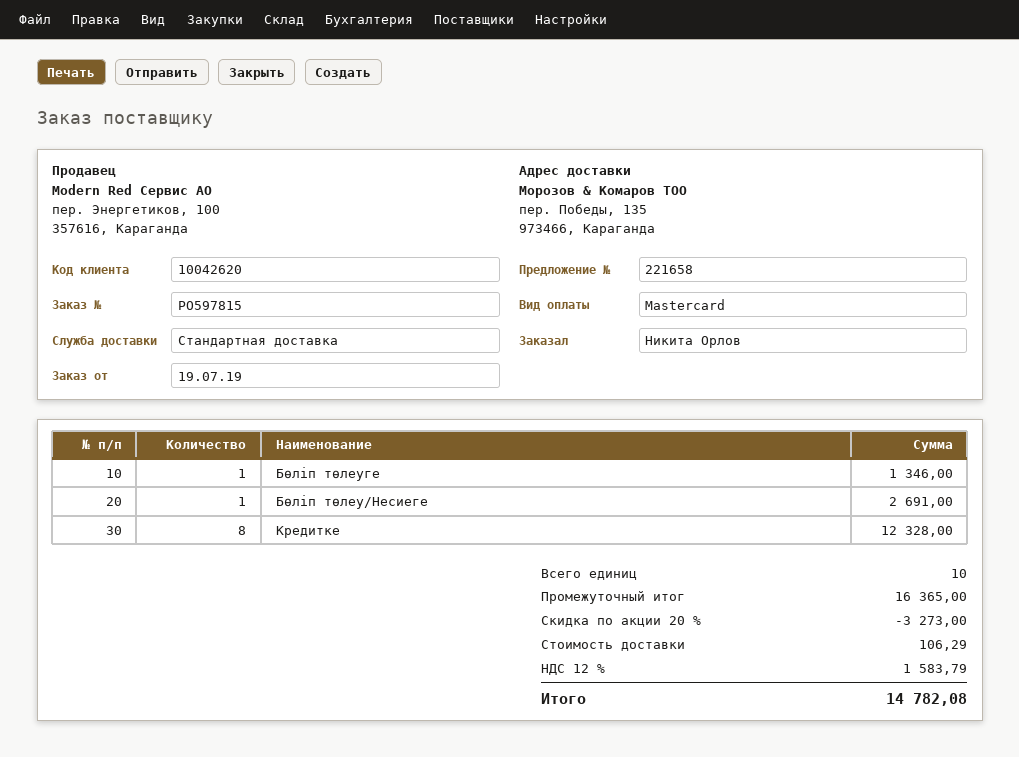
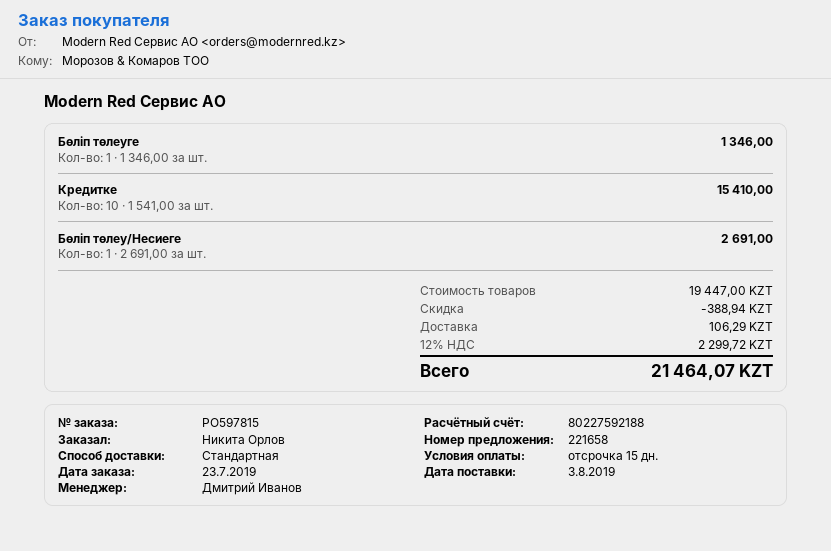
order date: 2019-07-19 -> 2019-07-23
Кредитке: 8 for 12328.00 -> 10 for 15410.00
subtotal: 16365.00 -> 19447.00
discount: 3273.00 -> 388.94
tax: 12% = 1583.79 -> 12% = 2299.72
total: 14782.08 -> 21464.07

